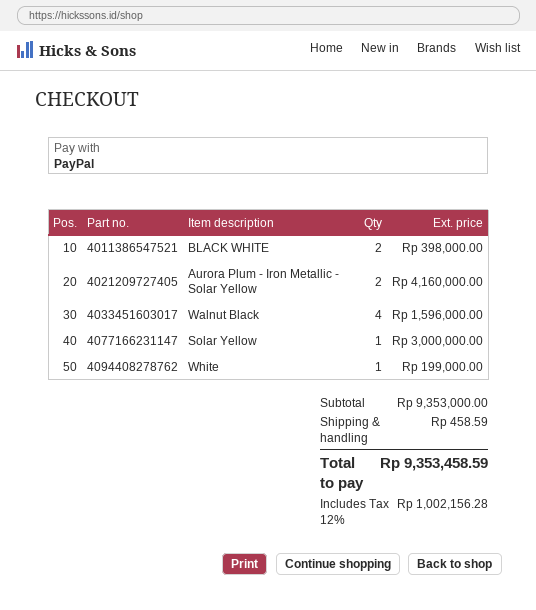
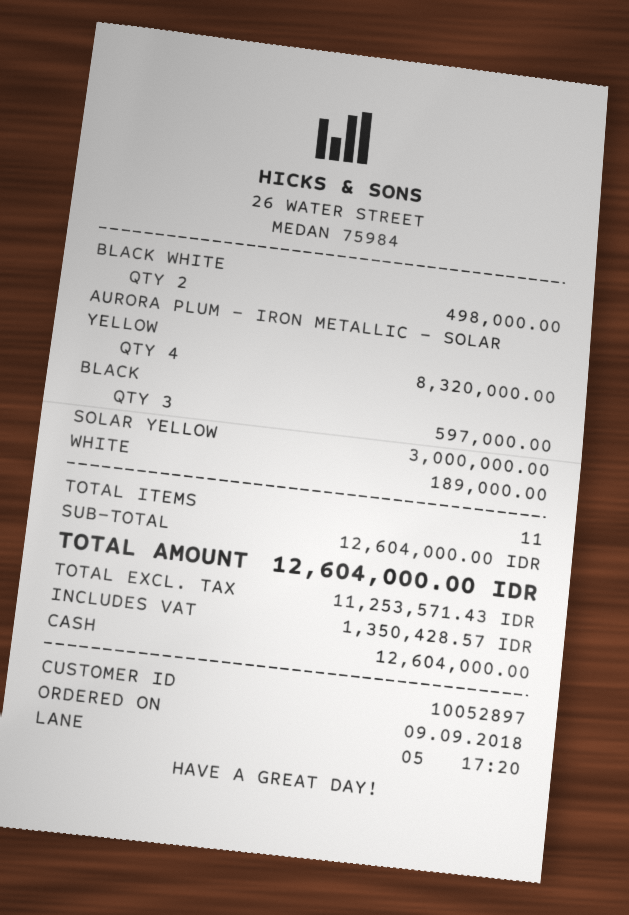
payment method: PayPal -> cash
BLACK WHITE: 2 for 398000.00 -> 2 for 498000.00
Aurora Plum - Iron Metallic - Solar Yellow: 2 for 4160000.00 -> 4 for 8320000.00
Walnut Black: 4 for 1596000.00 -> none
White: 1 for 199000.00 -> 1 for 189000.00
BLACK: none -> 3 for 597000.00
subtotal: 9353000.00 -> 12604000.00
shipping: 458.59 -> none
tax: 1002156.28 -> 1350428.57
total: 9353458.59 -> 12604000.00

